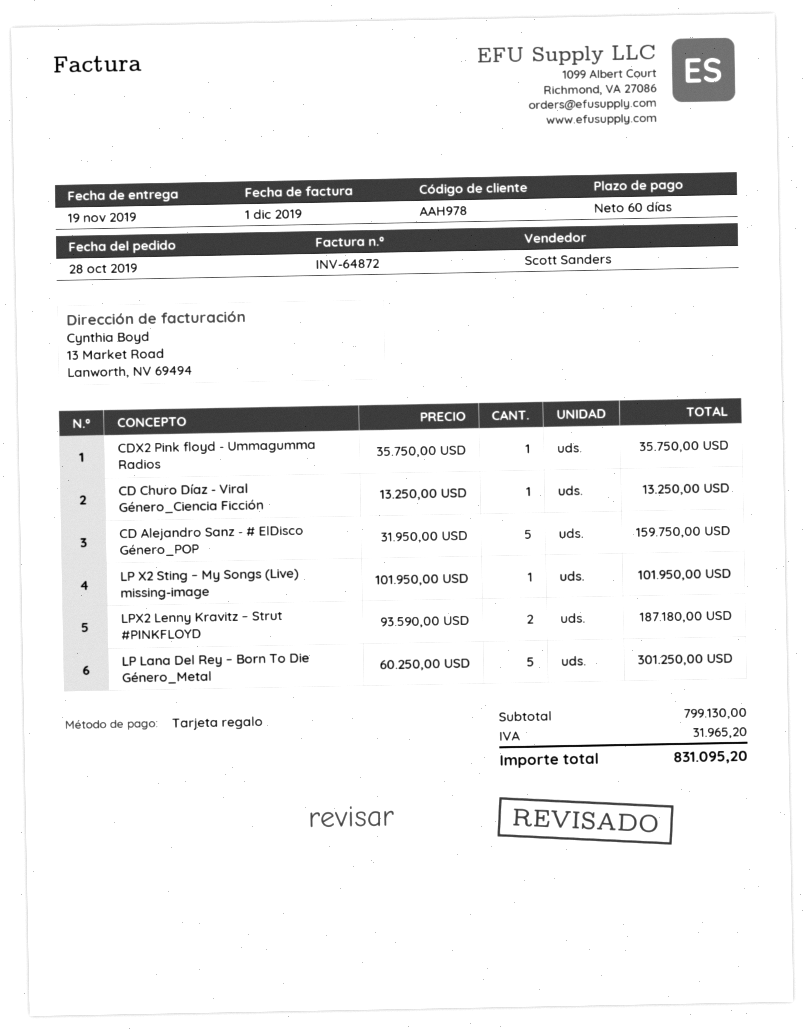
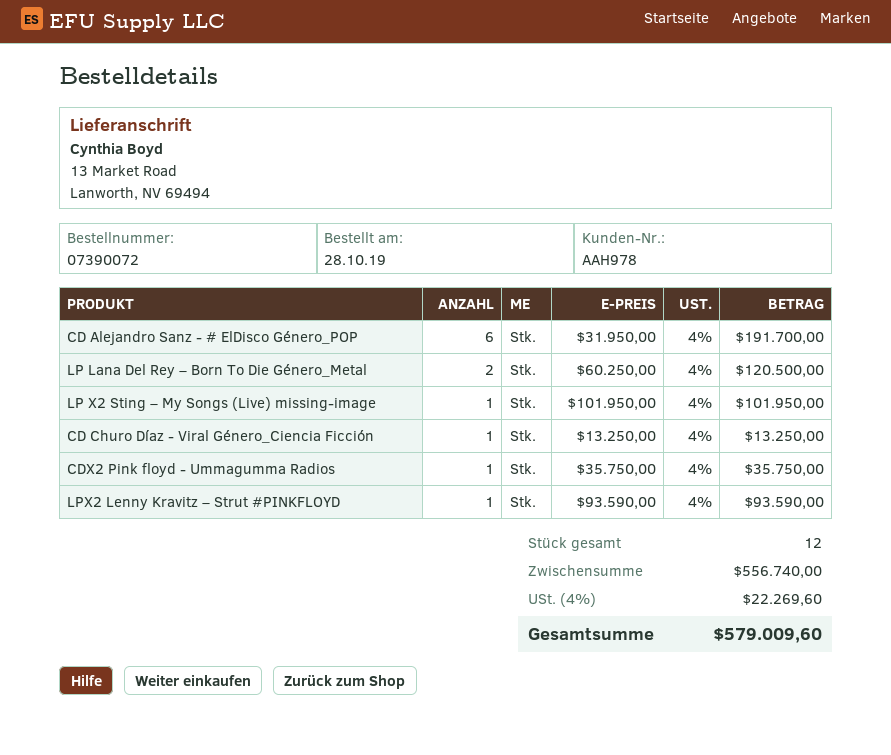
CD Alejandro Sanz - # ElDisco Género_POP: 5 x 31950.00 = 159750.00 -> 6 x 31950.00 = 191700.00
LPX2 Lenny Kravitz – Strut #PINKFLOYD: 2 x 93590.00 = 187180.00 -> 1 x 93590.00 = 93590.00
LP Lana Del Rey – Born To Die Género_Metal: 5 x 60250.00 = 301250.00 -> 2 x 60250.00 = 120500.00
subtotal: 799130.00 -> 556740.00
tax: 31965.20 -> 22269.60
total: 831095.20 -> 579009.60

